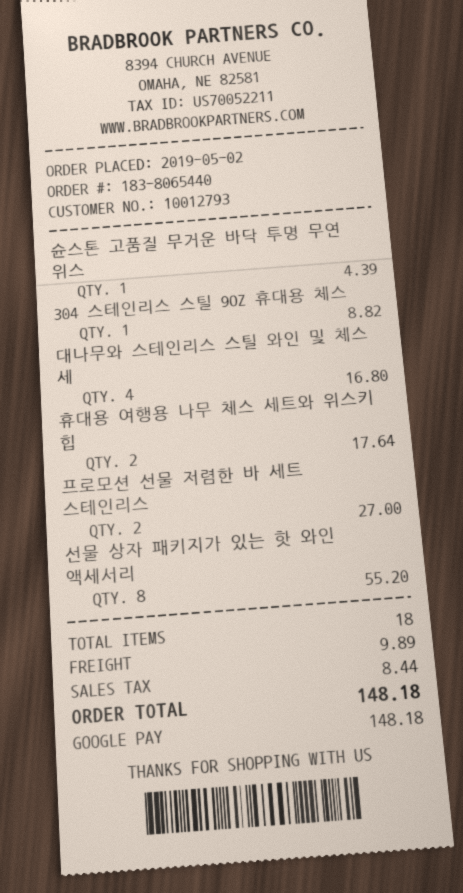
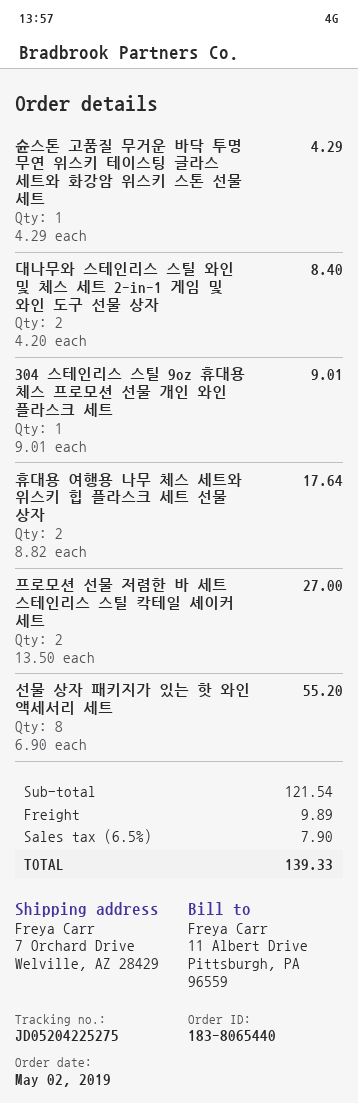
슌스톤 고품질 무거운 바닥 투명 무연 위스: 1 for 4.39 -> 1 for 4.29
304 스테인리스 스틸 9OZ 휴대용 체스: 1 for 8.82 -> 1 for 9.01
대나무와 스테인리스 스틸 와인 및 체스 세: 4 for 16.80 -> 2 for 8.40
tax: 8.44 -> 7.90
total: 148.18 -> 139.33

